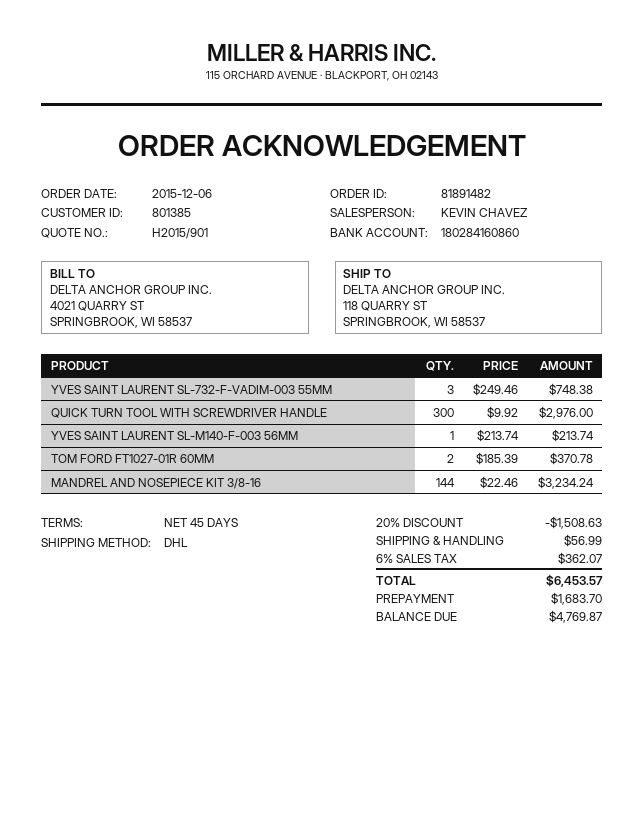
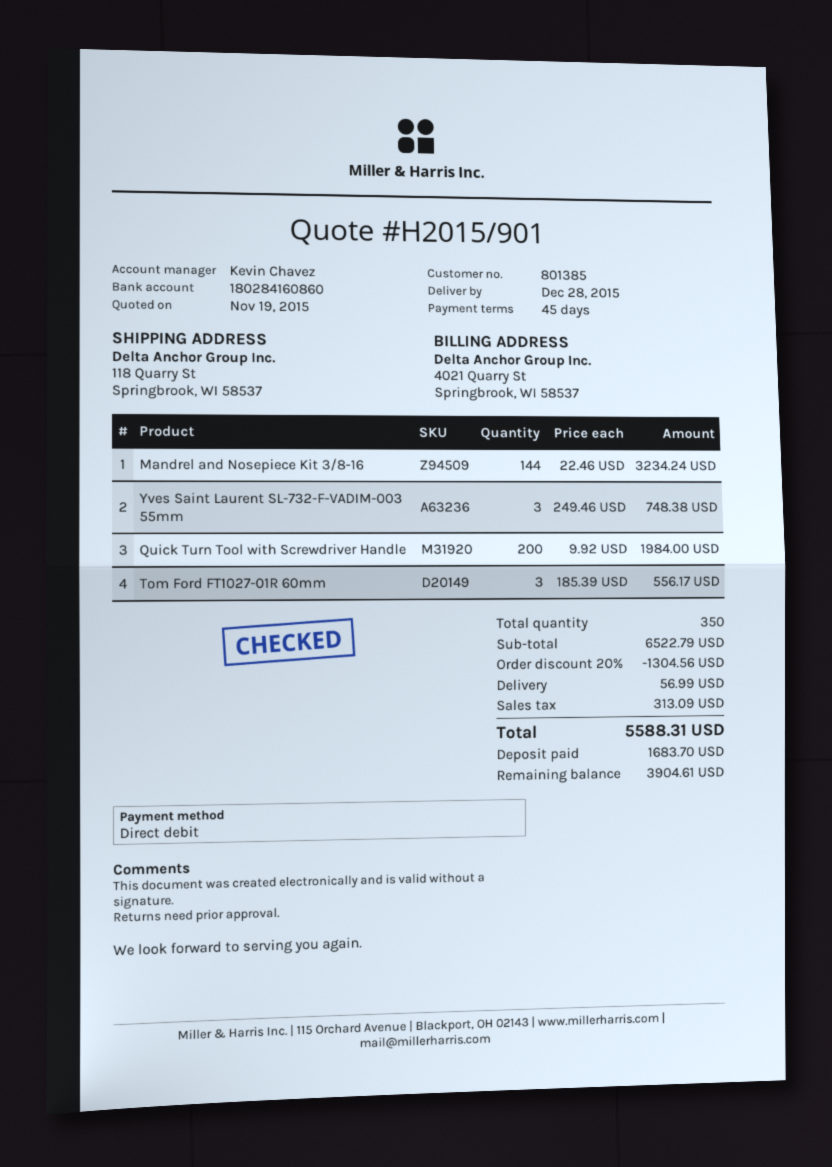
QUICK TURN TOOL WITH SCREWDRIVER HANDLE: 300 x 9.92 = 2976.00 -> 200 x 9.92 = 1984.00
YVES SAINT LAURENT SL-M140-F-003 56MM: 1 x 213.74 = 213.74 -> none
TOM FORD FT1027-01R 60MM: 2 x 185.39 = 370.78 -> 3 x 185.39 = 556.17
discount: 20% = 1508.63 -> 20% = 1304.56
tax: 362.07 -> 313.09
total: 6453.57 -> 5588.31
balance: 4769.87 -> 3904.61

